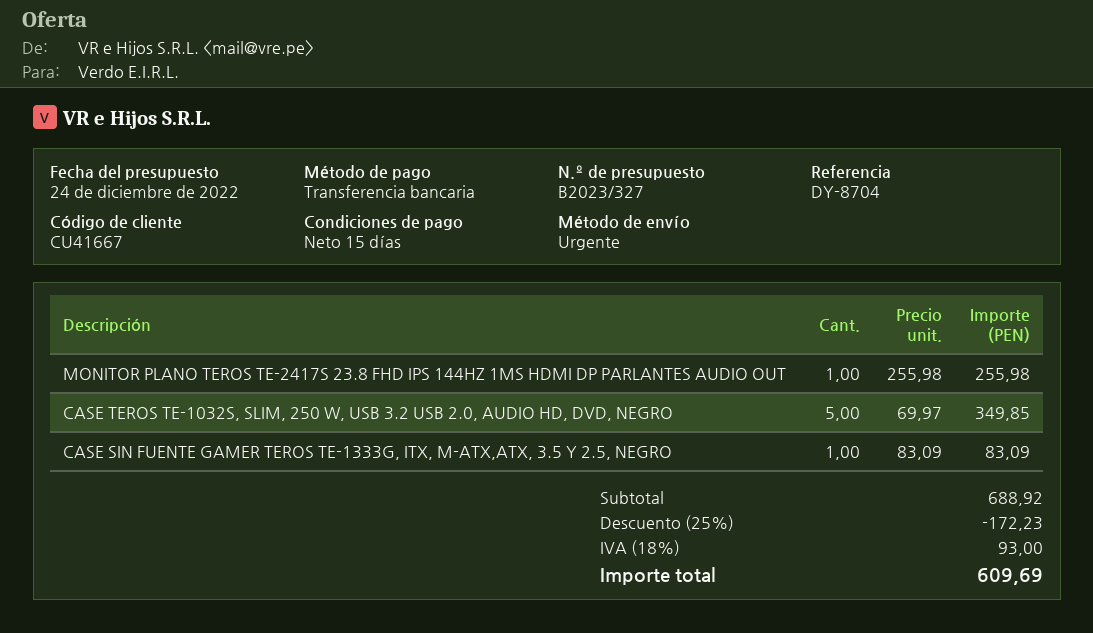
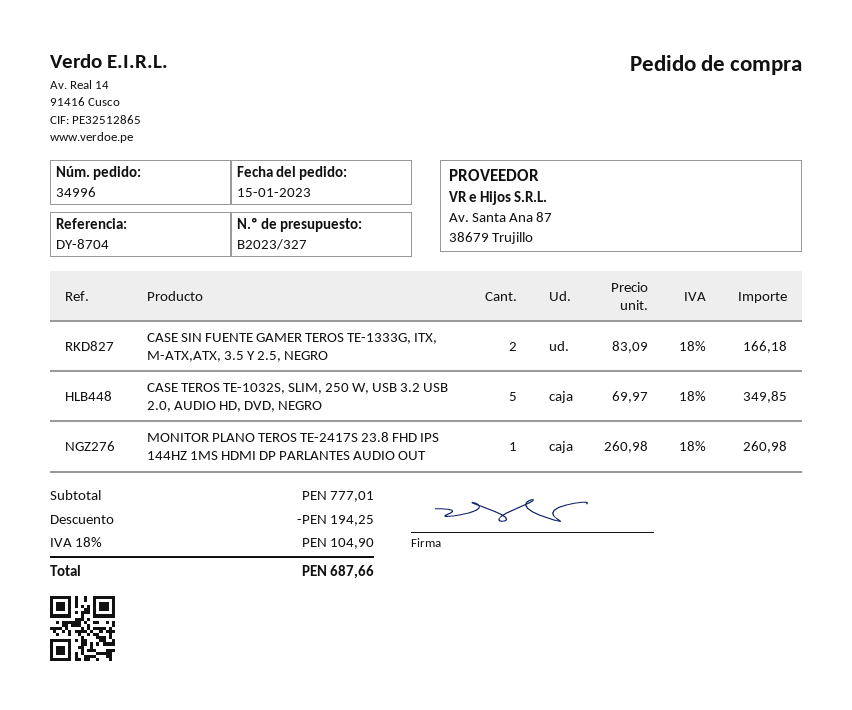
MONITOR PLANO TEROS TE-2417S 23.8 FHD IPS 144HZ 1MS HDMI DP PARLANTES AUDIO OUT: 1 x 255.98 = 255.98 -> 1 x 260.98 = 260.98
CASE SIN FUENTE GAMER TEROS TE-1333G, ITX, M-ATX,ATX, 3.5 Y 2.5, NEGRO: 1 x 83.09 = 83.09 -> 2 x 83.09 = 166.18
subtotal: 688.92 -> 777.01
discount: 172.23 -> 194.25
tax: 18% = 93.00 -> 18% = 104.90
total: 609.69 -> 687.66

